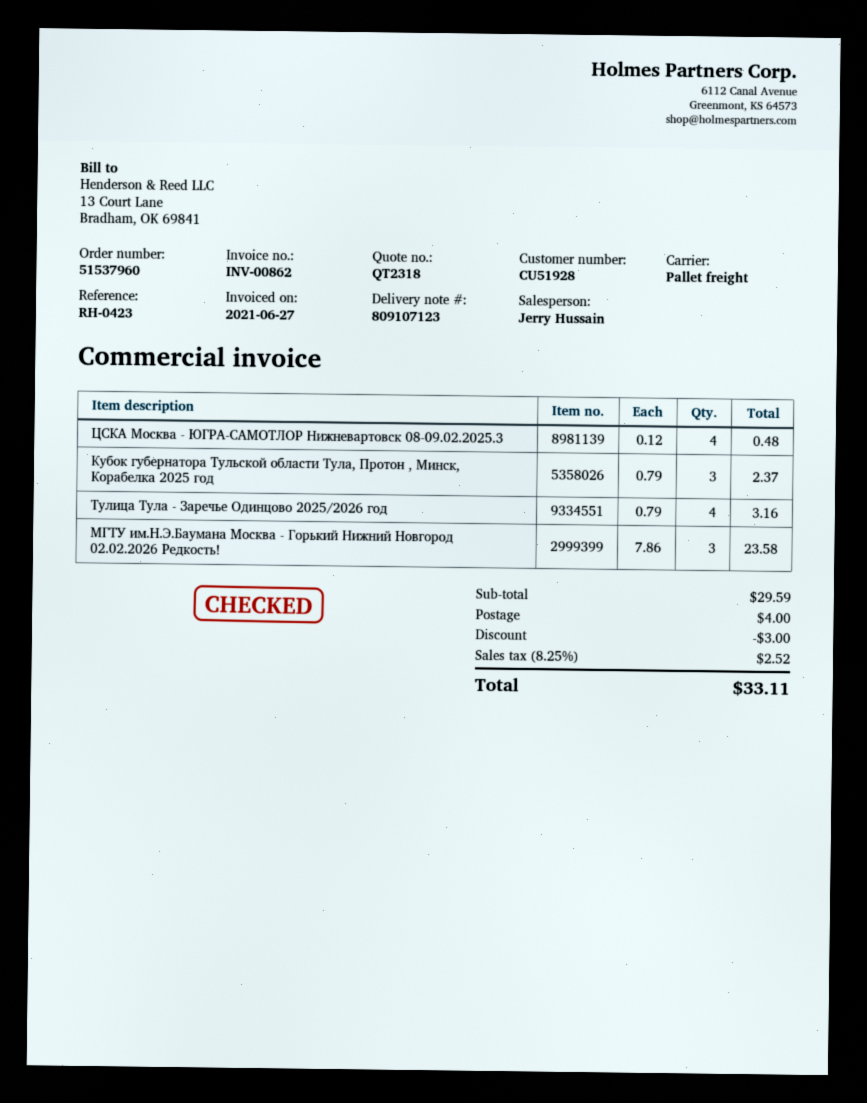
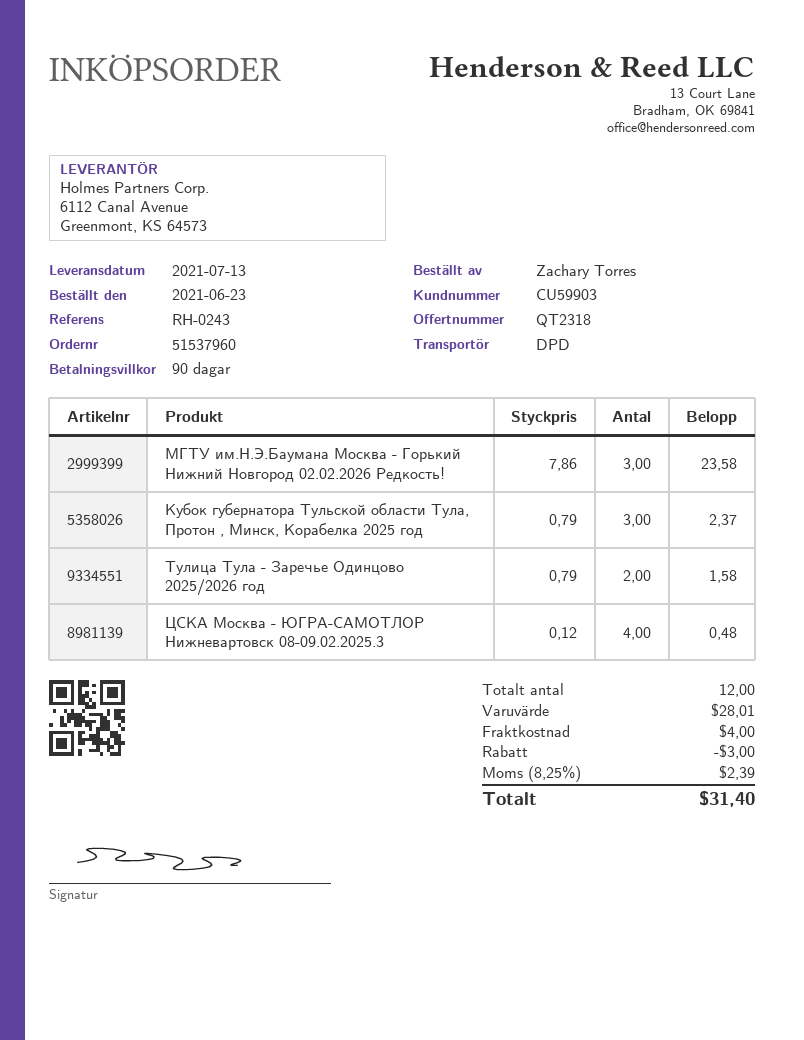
customer number: CU51928 -> CU59903
reference: RH-0423 -> RH-0243
shipping method: pallet freight -> DPD
Тулица Тула - Заречье Одинцово 2025/2026 год: 4 x 0.79 = 3.16 -> 2 x 0.79 = 1.58
subtotal: 29.59 -> 28.01
tax: 8.25% = 2.52 -> 8.25% = 2.39
total: 33.11 -> 31.40

